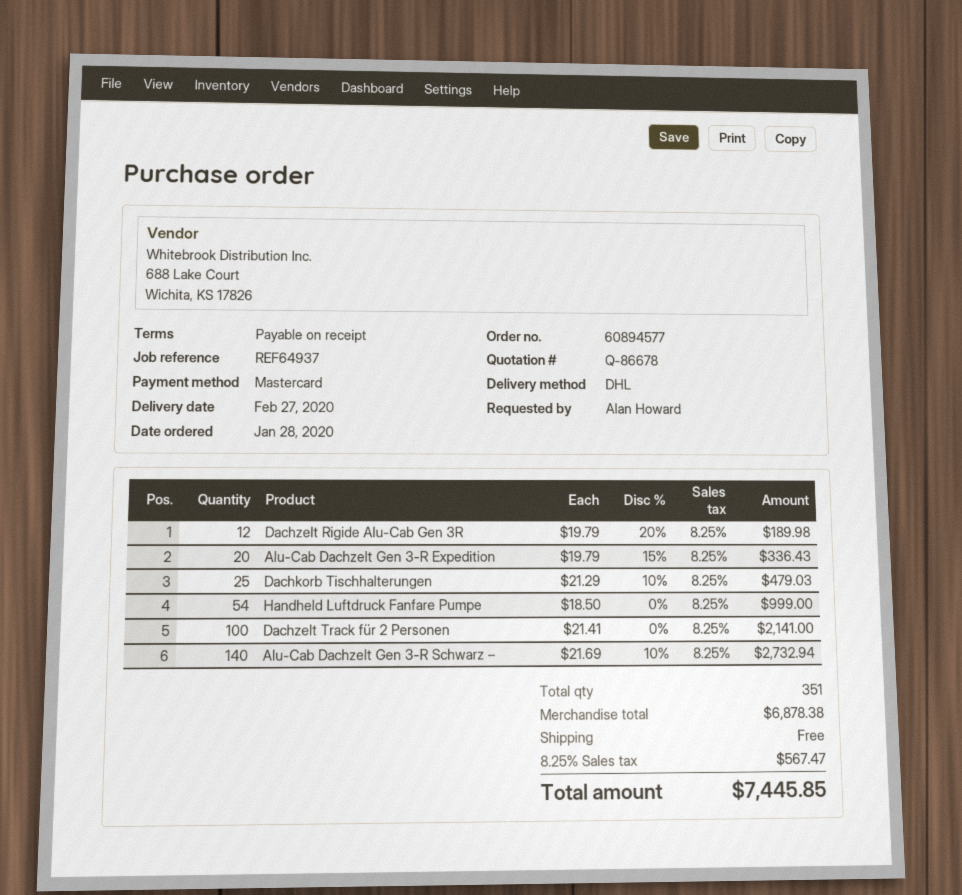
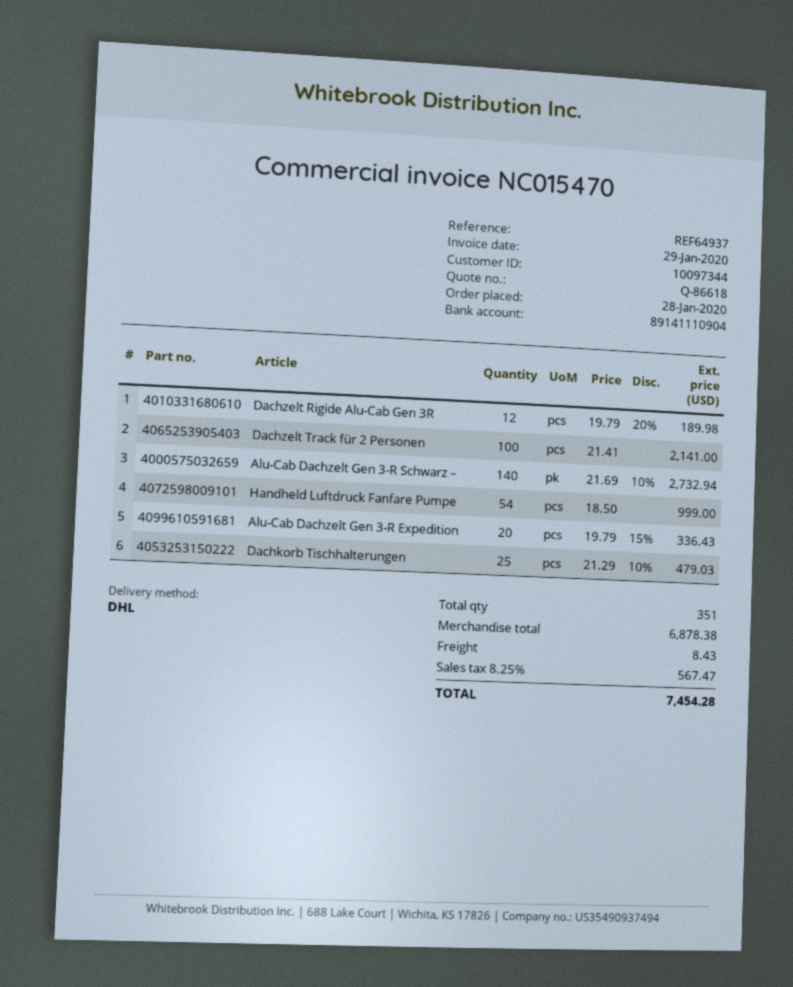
quote number: Q-86678 -> Q-86618
shipping: 0.00 -> 8.43
total: 7445.85 -> 7454.28

